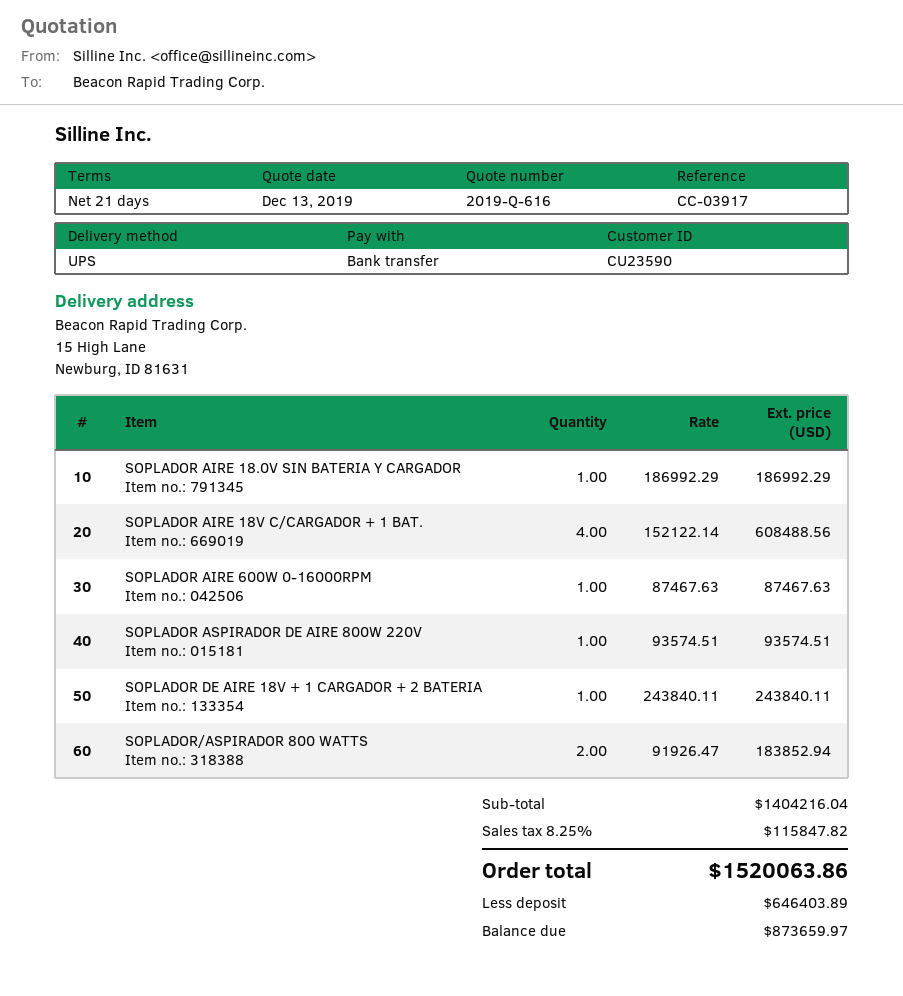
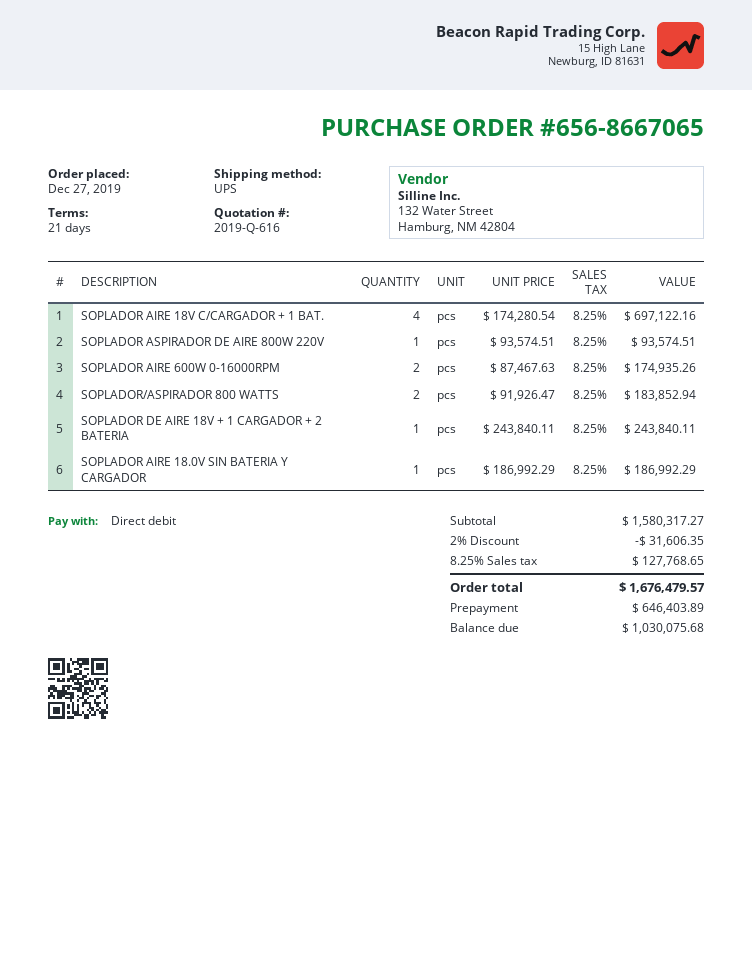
payment method: bank transfer -> direct debit
SOPLADOR AIRE 18V C/CARGADOR + 1 BAT.: 4 x 152122.14 = 608488.56 -> 4 x 174280.54 = 697122.16
SOPLADOR AIRE 600W 0-16000RPM: 1 x 87467.63 = 87467.63 -> 2 x 87467.63 = 174935.26
subtotal: 1404216.04 -> 1580317.27
discount: none -> 2% = 31606.35
tax: 8.25% = 115847.82 -> 8.25% = 127768.65
total: 1520063.86 -> 1676479.57
balance: 873659.97 -> 1030075.68

